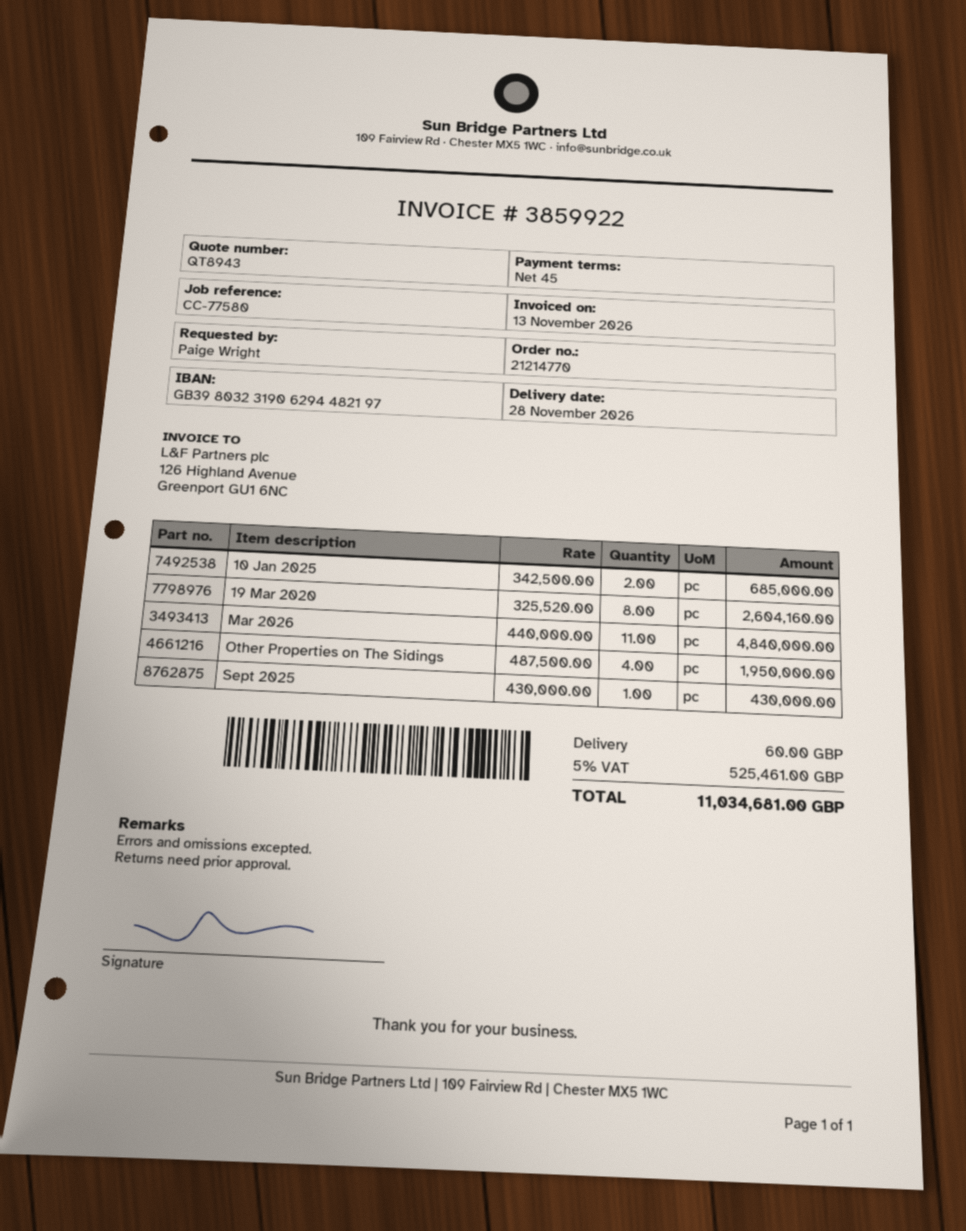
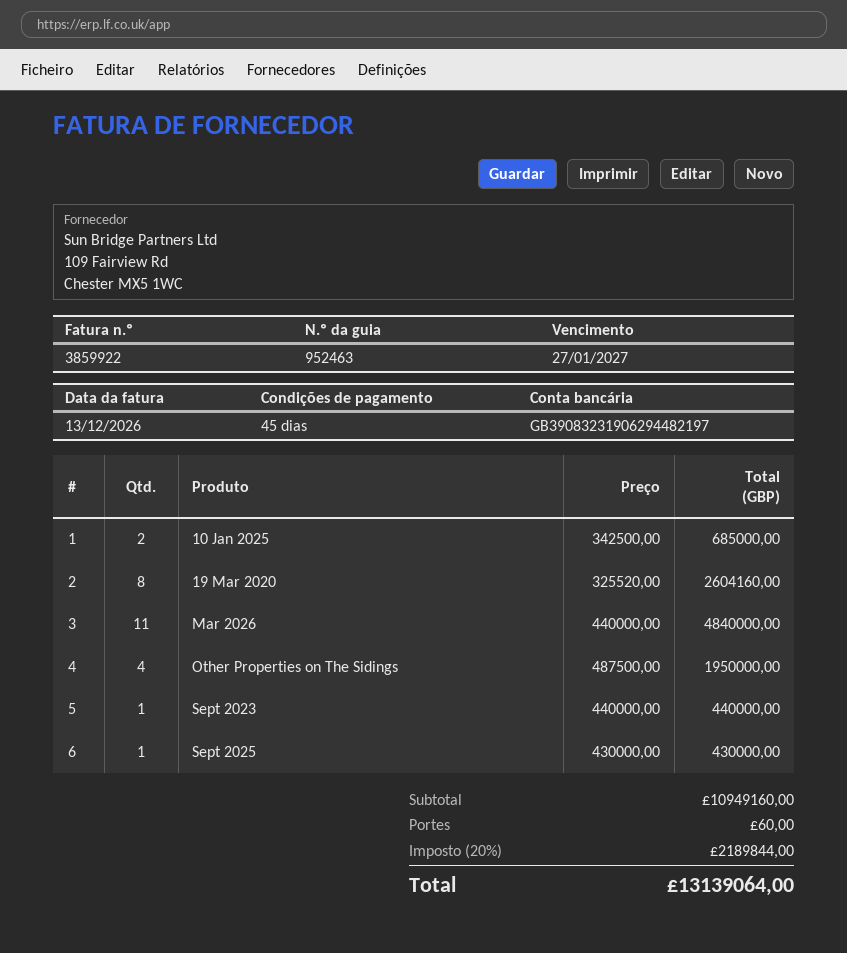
invoice date: 2026-11-13 -> 2026-12-13
bank account: GB39803231906294482197 -> GB39083231906294482197
Sept 2023: none -> 1 x 440000.00 = 440000.00
tax: 5% = 525461.00 -> 20% = 2189844.00
total: 11034681.00 -> 13139064.00

